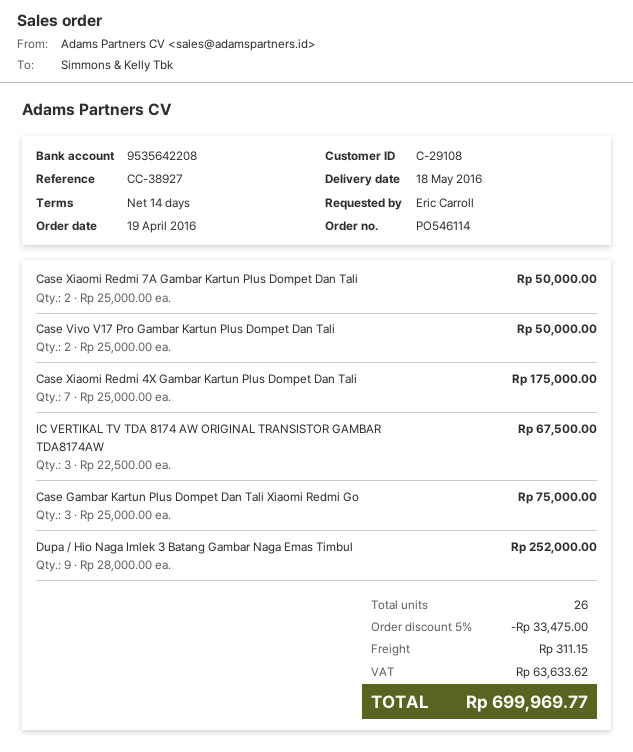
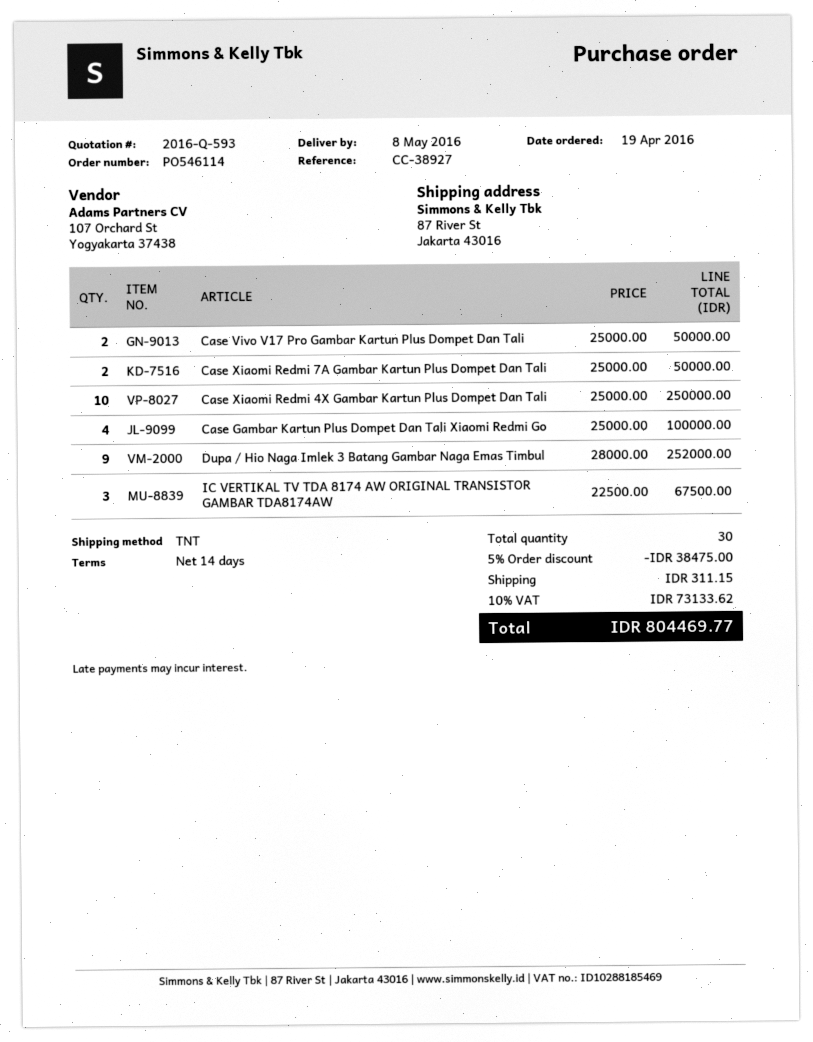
delivery date: 2016-05-18 -> 2016-05-08
Case Xiaomi Redmi 4X Gambar Kartun Plus Dompet Dan Tali: 7 x 25000.00 = 175000.00 -> 10 x 25000.00 = 250000.00
Case Gambar Kartun Plus Dompet Dan Tali Xiaomi Redmi Go: 3 x 25000.00 = 75000.00 -> 4 x 25000.00 = 100000.00
total quantity: 26 -> 30
discount: 5% = 33475.00 -> 5% = 38475.00
tax: 63633.62 -> 73133.62
total: 699969.77 -> 804469.77

